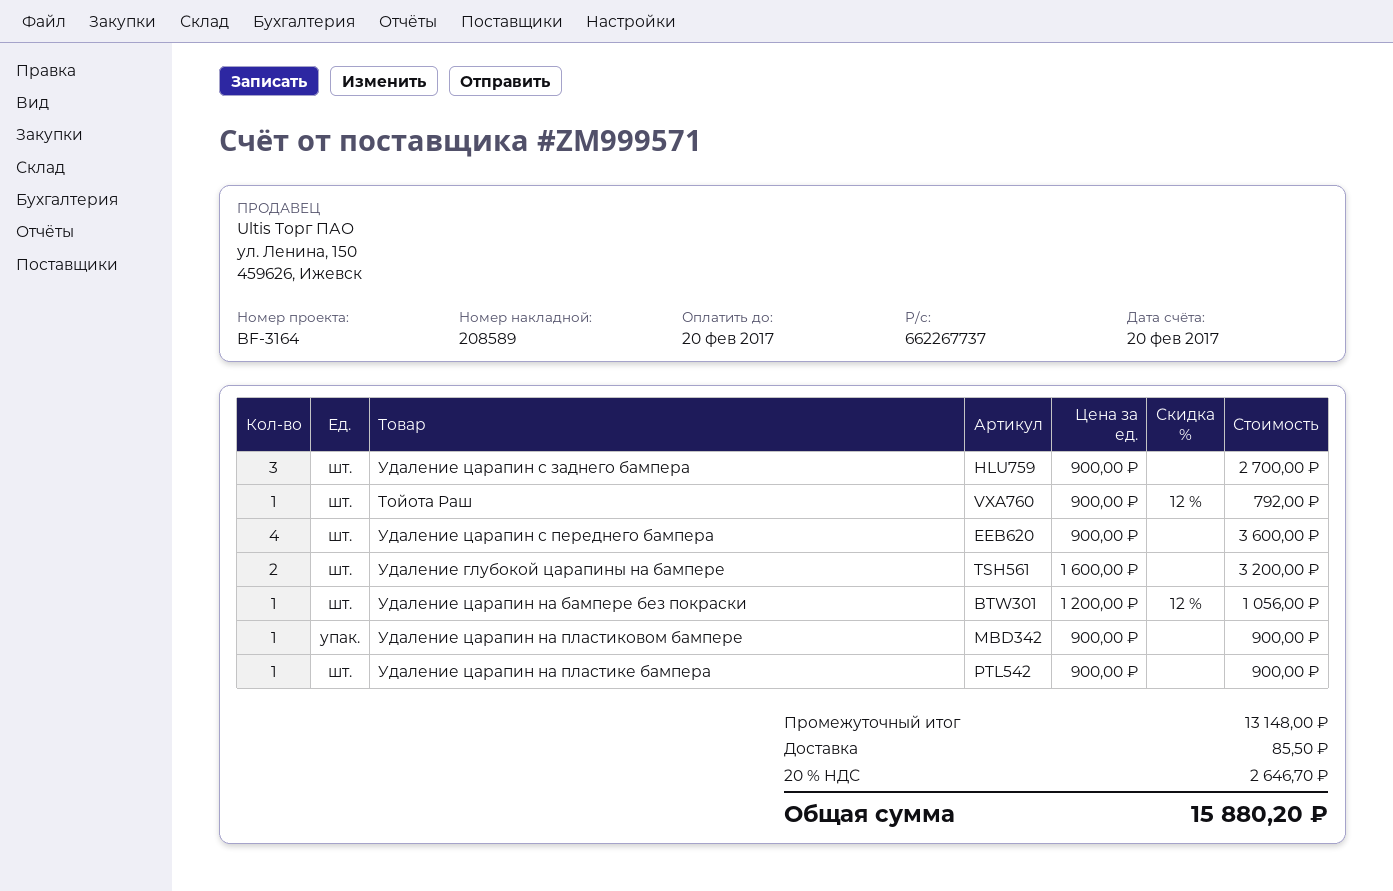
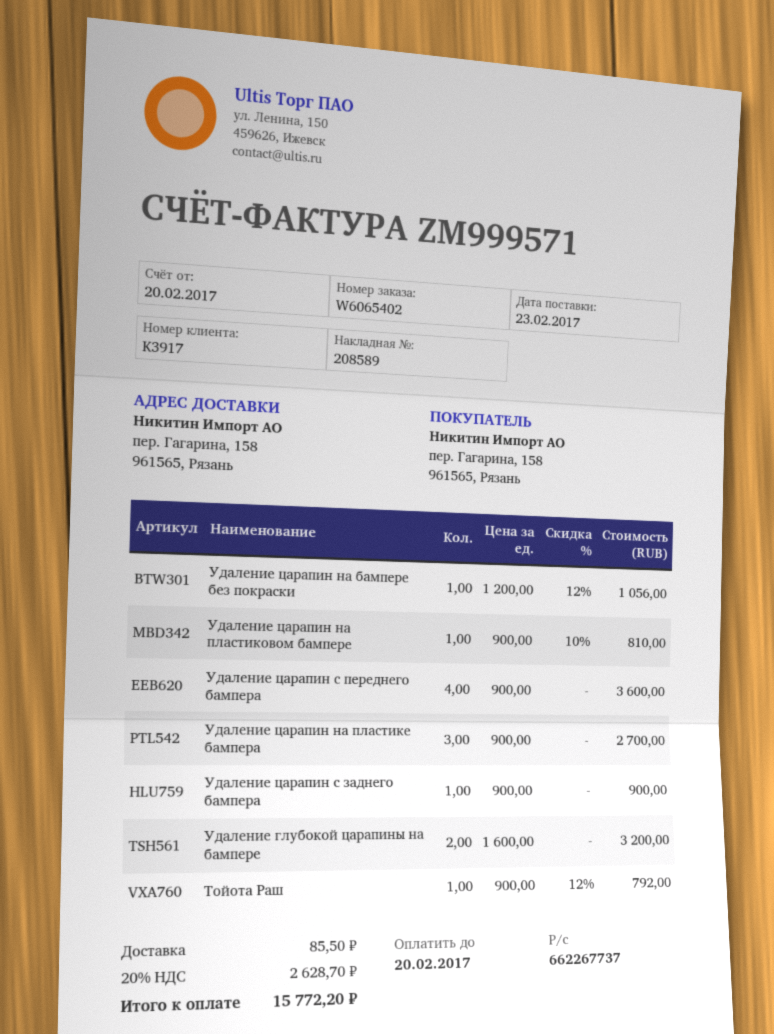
Удаление царапин с заднего бампера: 3 x 900.00 = 2700.00 -> 1 x 900.00 = 900.00
Удаление царапин на пластиковом бампере: 1 x 900.00 = 900.00 -> 1 x 900.00 - 10% = 810.00
Удаление царапин на пластике бампера: 1 x 900.00 = 900.00 -> 3 x 900.00 = 2700.00
tax: 20% = 2646.70 -> 20% = 2628.70
total: 15880.20 -> 15772.20

